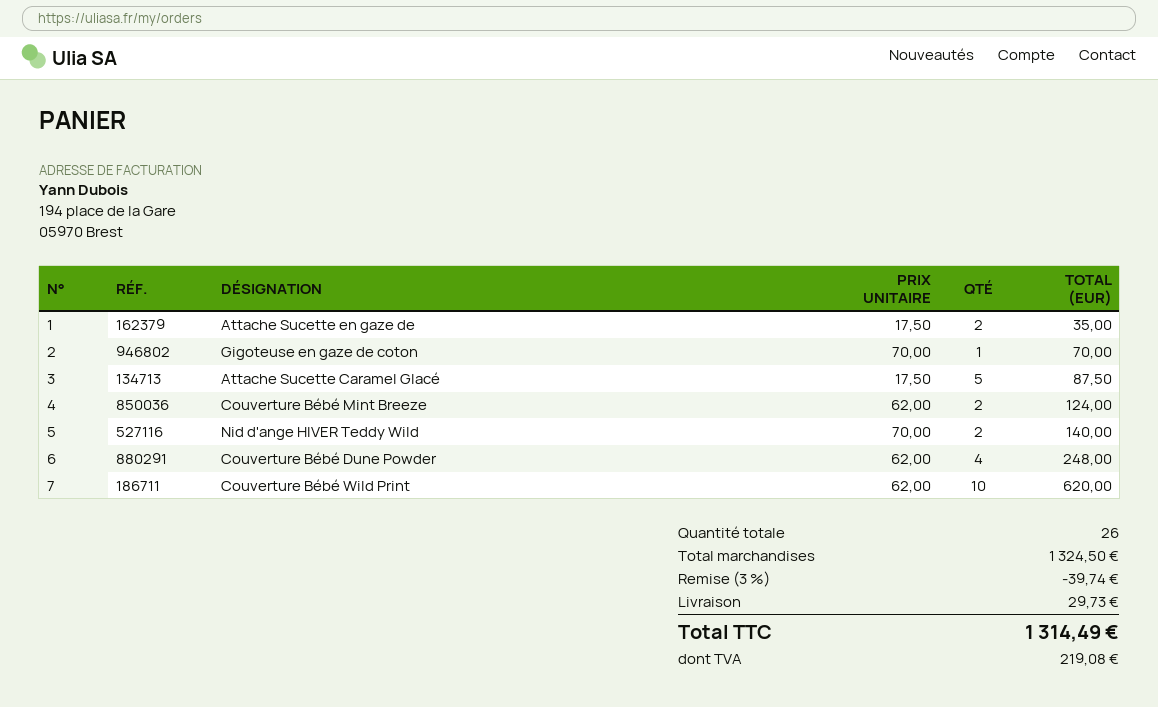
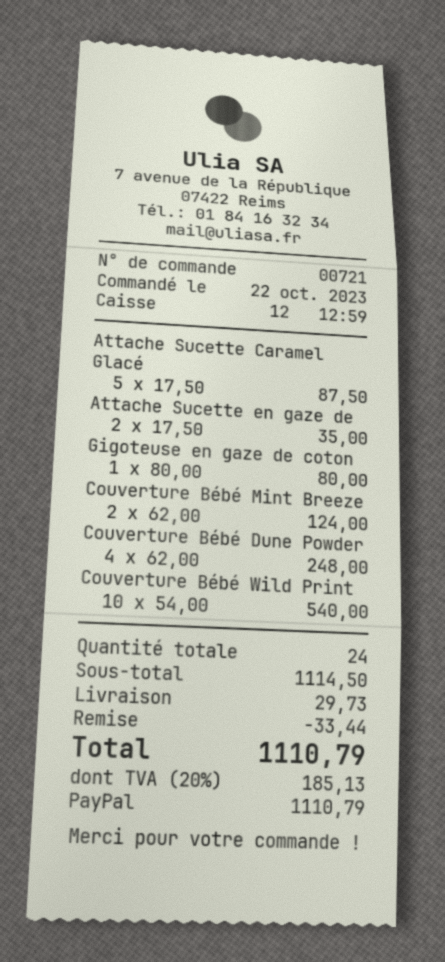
Gigoteuse en gaze de coton: 1 x 70.00 = 70.00 -> 1 x 80.00 = 80.00
Nid d'ange HIVER Teddy Wild: 2 x 70.00 = 140.00 -> none
Couverture Bébé Wild Print: 10 x 62.00 = 620.00 -> 10 x 54.00 = 540.00
total quantity: 26 -> 24
subtotal: 1324.50 -> 1114.50
discount: 39.74 -> 33.44
tax: 219.08 -> 185.13
total: 1314.49 -> 1110.79

